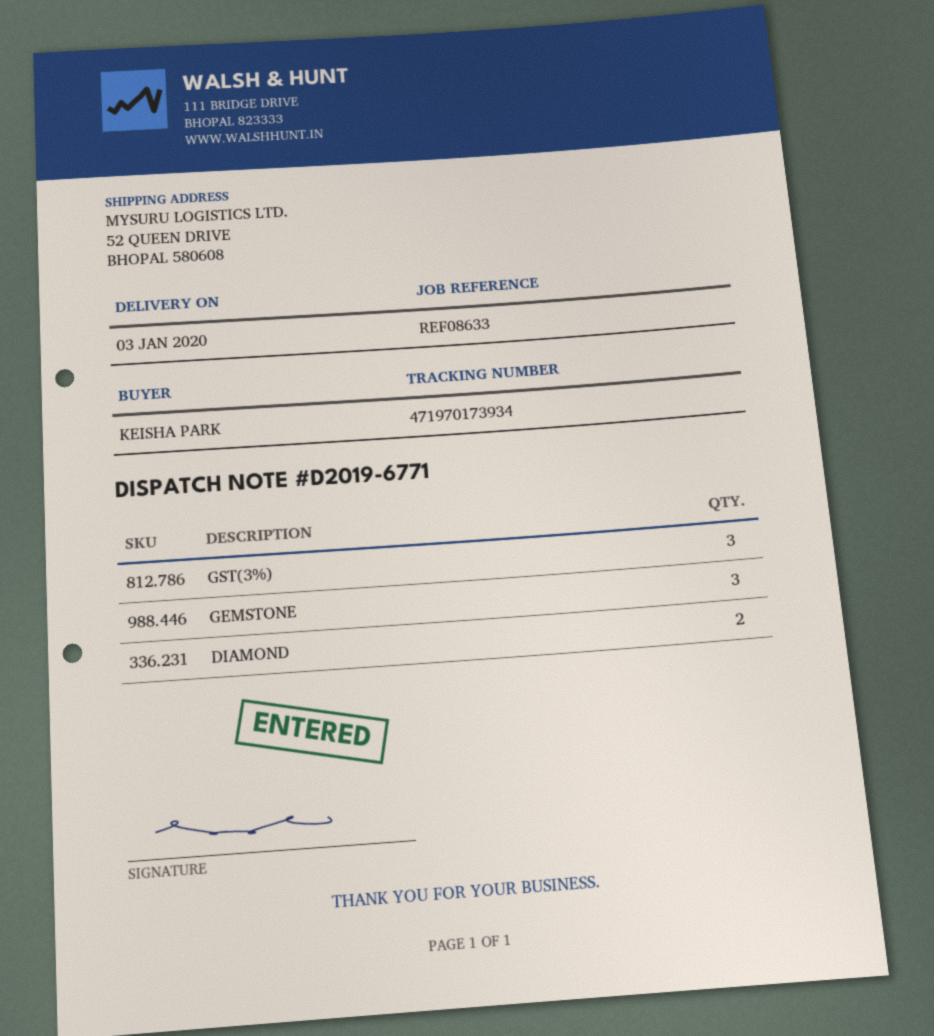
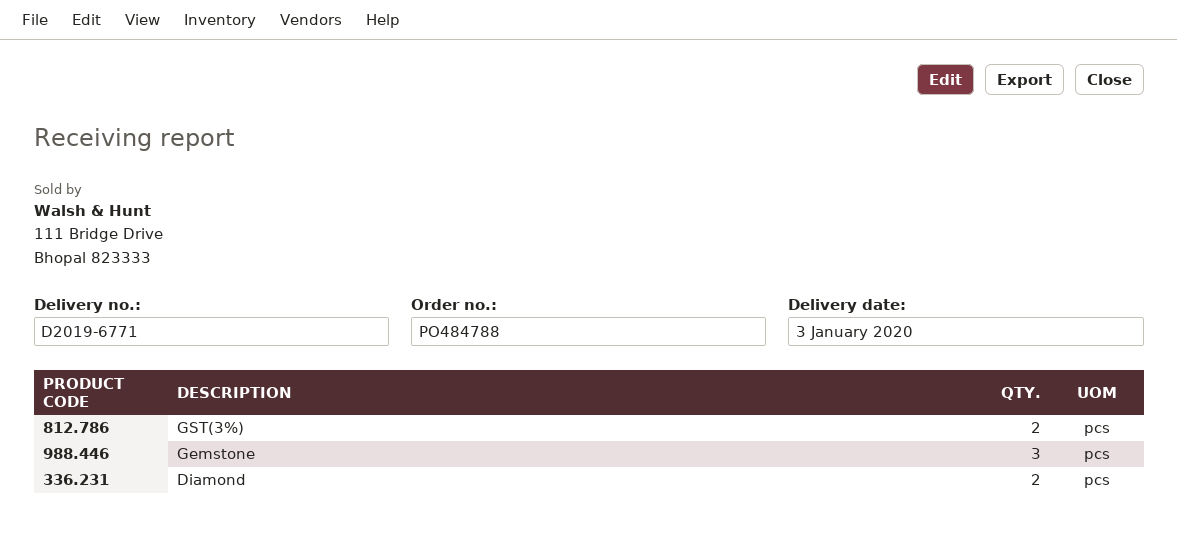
GST(3%): 3 -> 2

